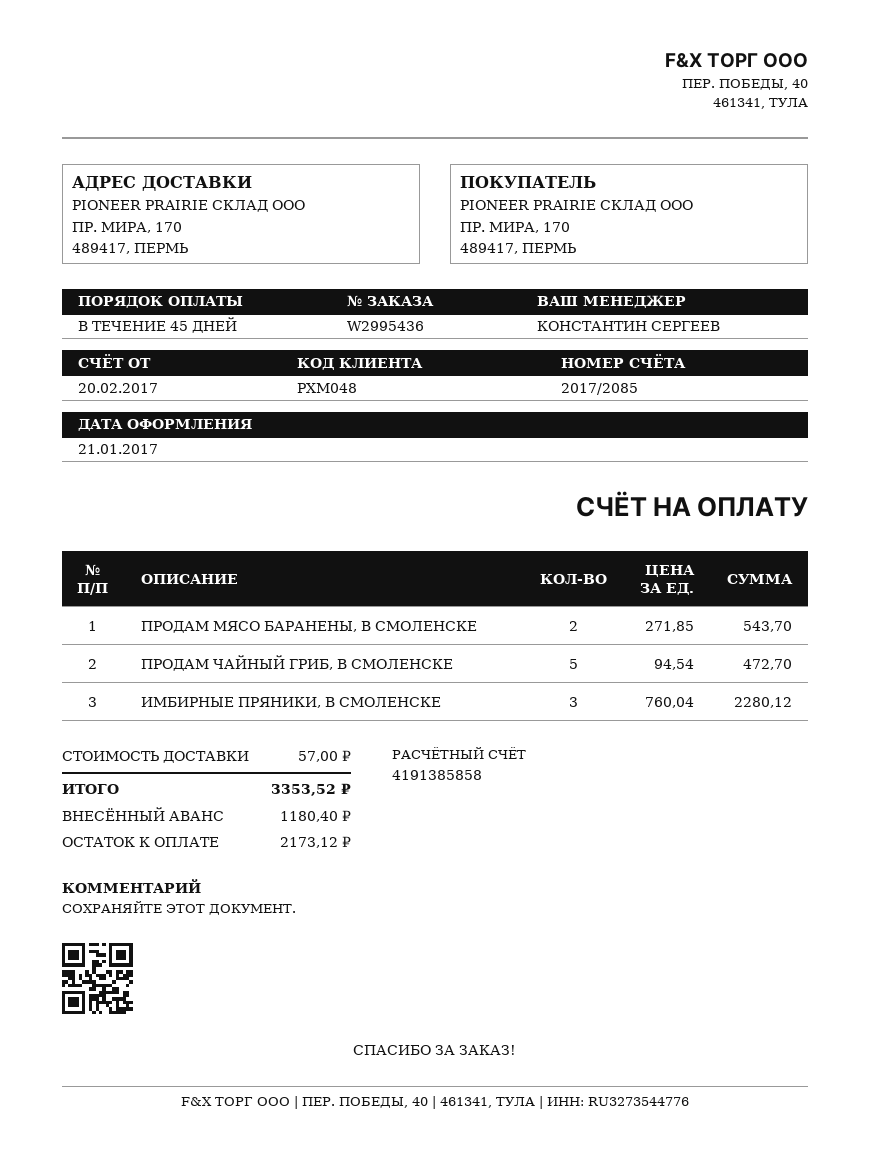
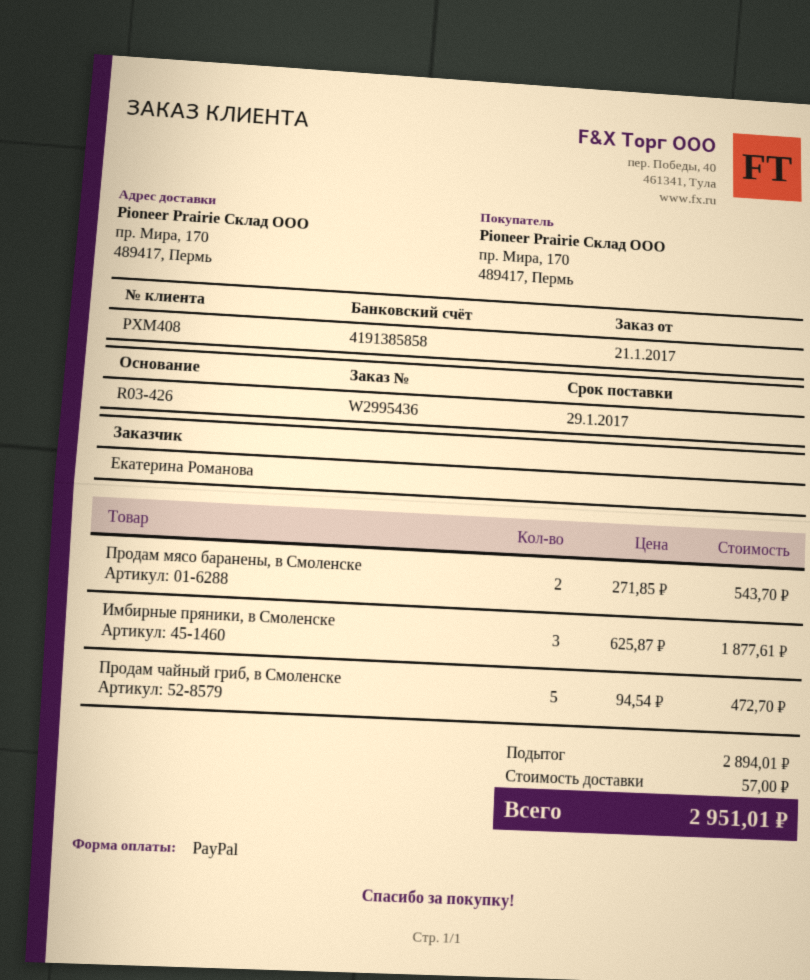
customer number: PXM048 -> PXM408
ИМБИРНЫЕ ПРЯНИКИ, В СМОЛЕНСКЕ: 3 x 760.04 = 2280.12 -> 3 x 625.87 = 1877.61
total: 3353.52 -> 2951.01

